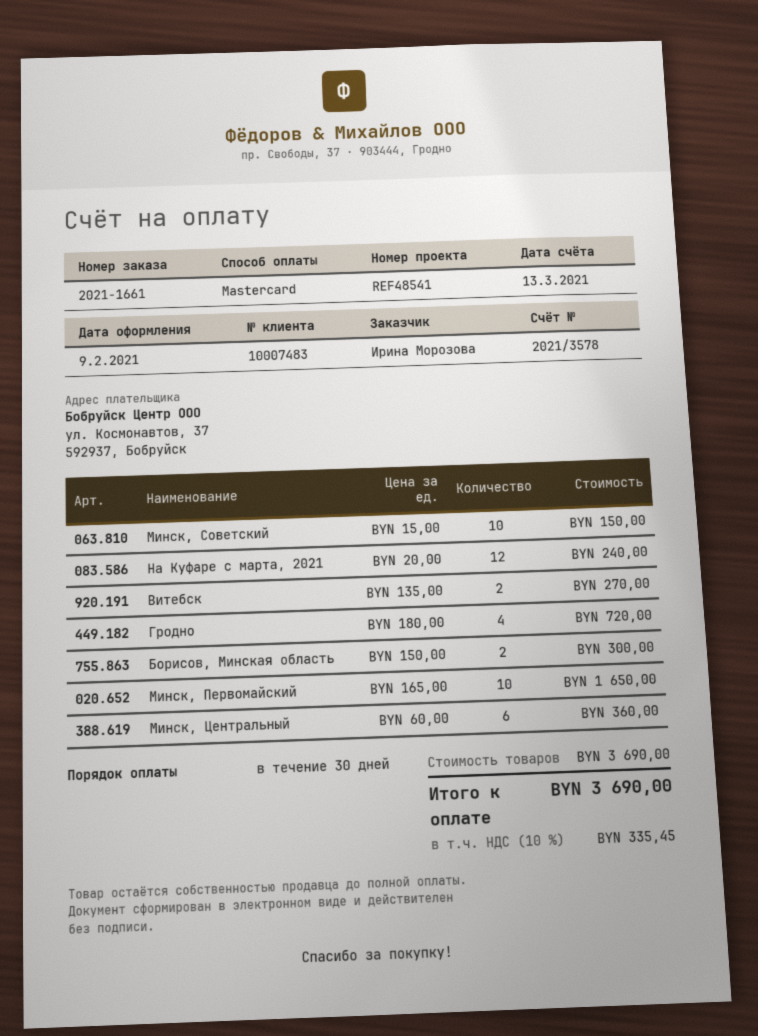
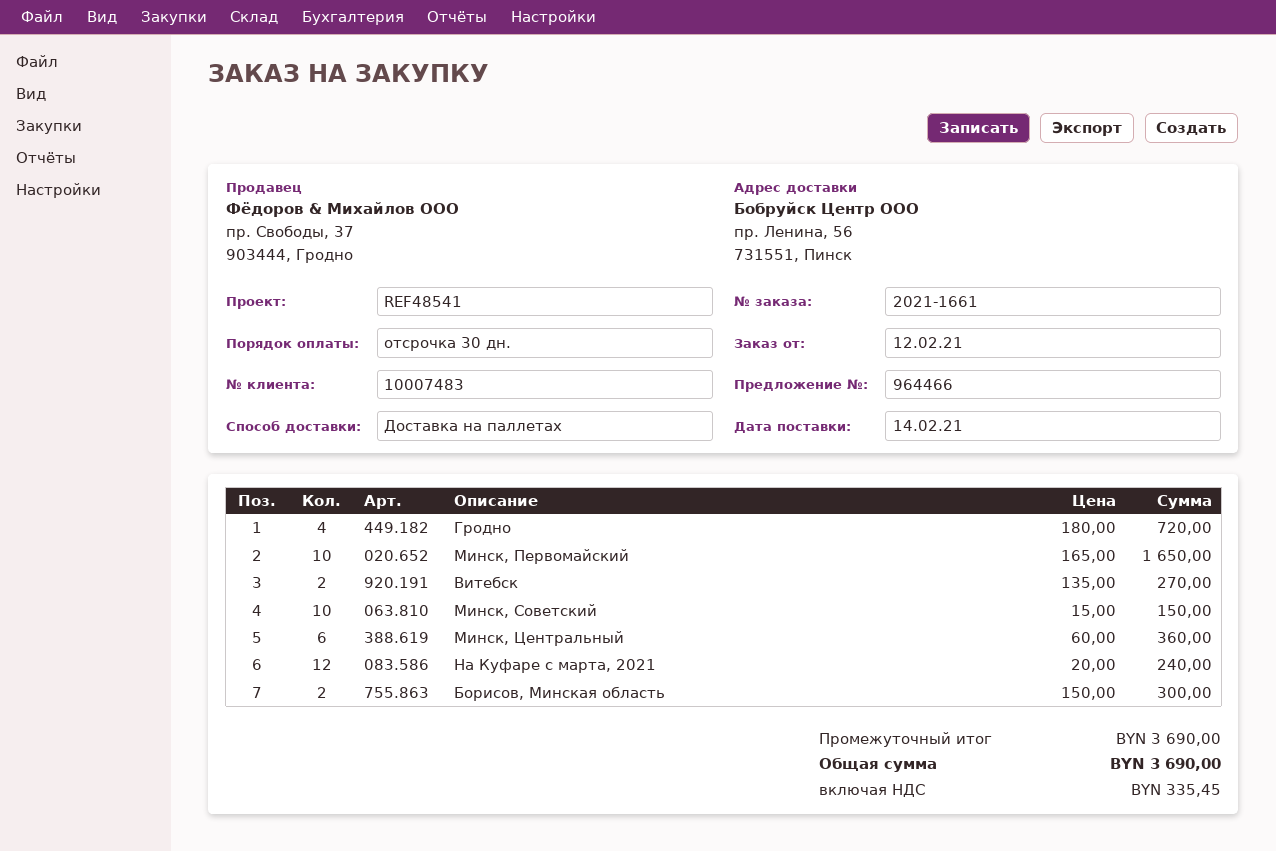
order date: 2021-02-09 -> 2021-02-12

